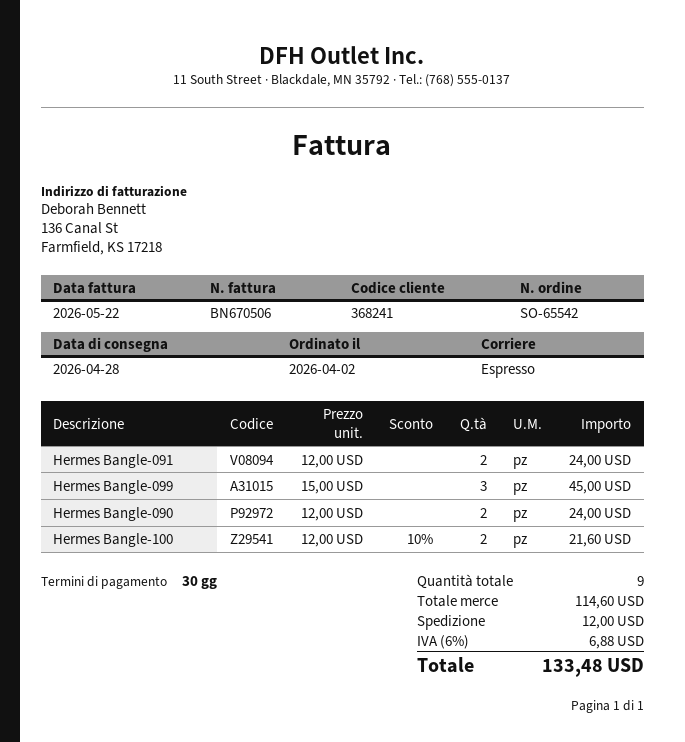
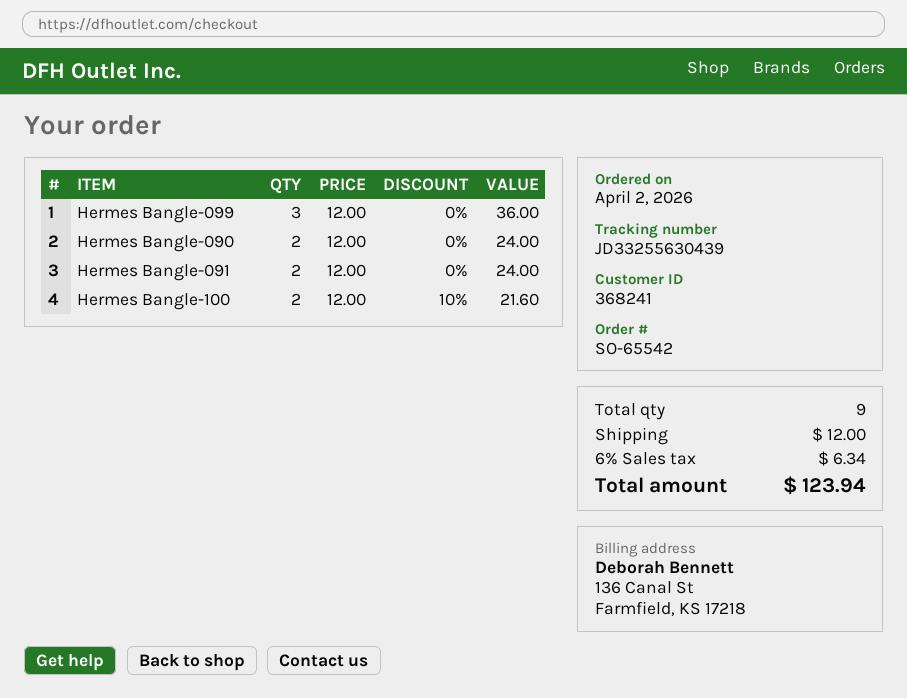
Hermes Bangle-099: 3 x 15.00 = 45.00 -> 3 x 12.00 = 36.00
tax: 6% = 6.88 -> 6% = 6.34
total: 133.48 -> 123.94

